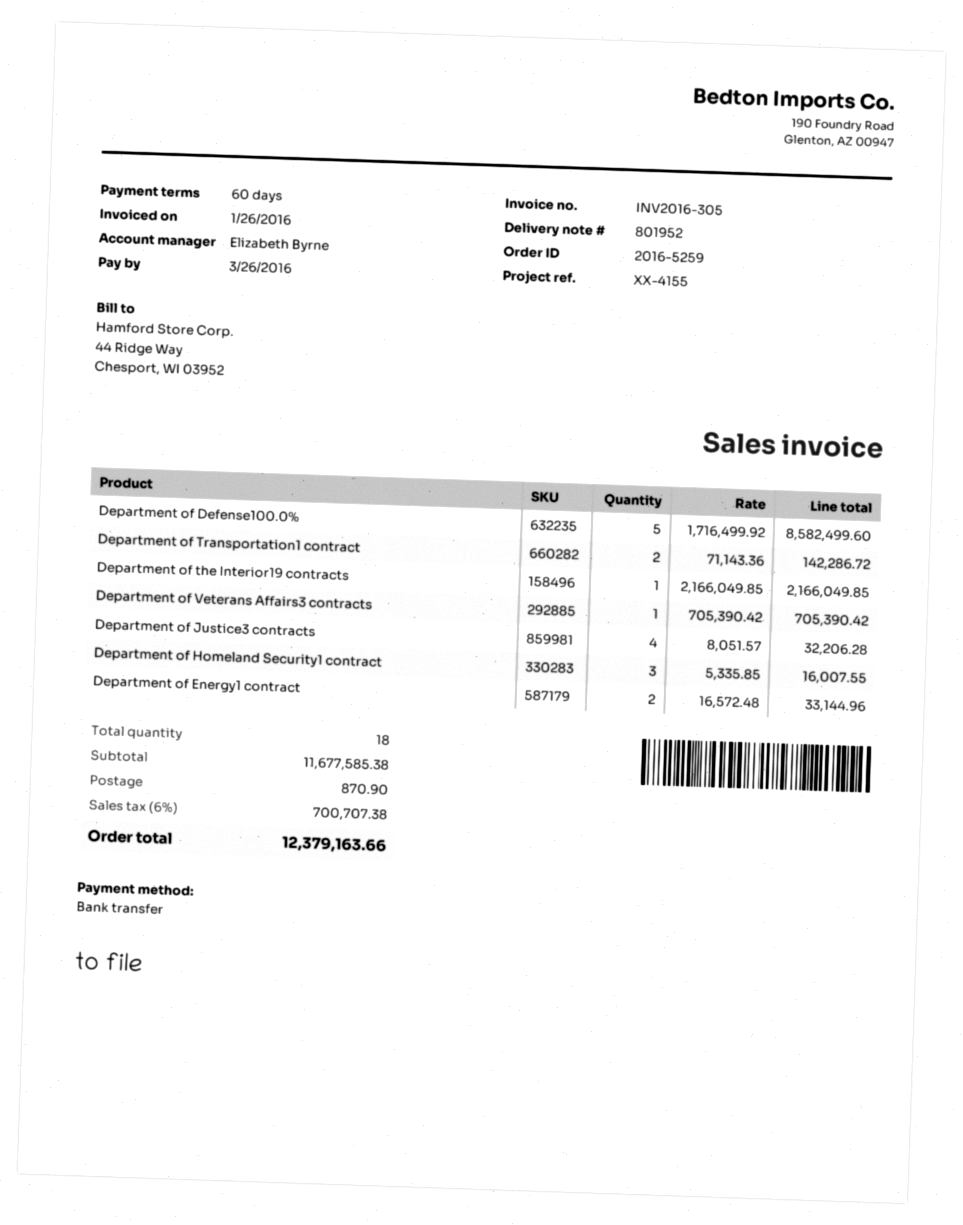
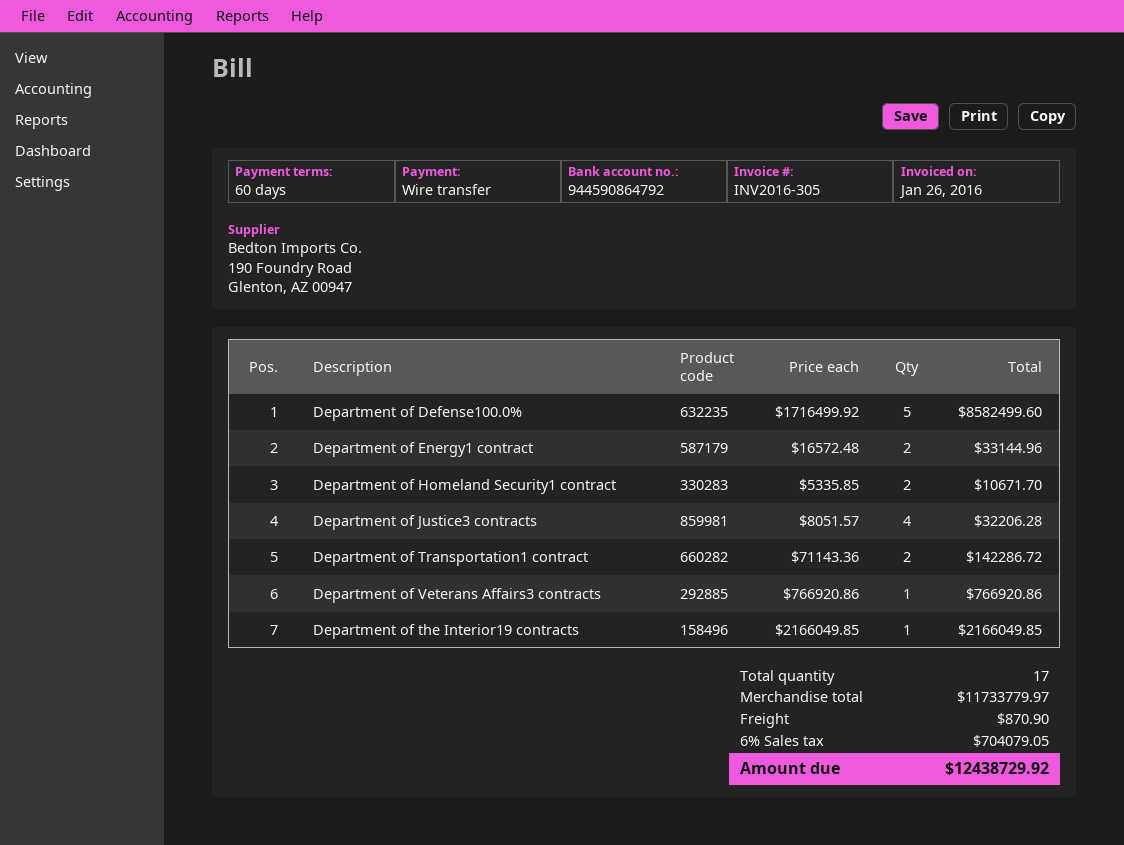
Department of Veterans Affairs3 contracts: 1 x 705390.42 = 705390.42 -> 1 x 766920.86 = 766920.86
Department of Homeland Security1 contract: 3 x 5335.85 = 16007.55 -> 2 x 5335.85 = 10671.70
total quantity: 18 -> 17
subtotal: 11677585.38 -> 11733779.97
tax: 6% = 700707.38 -> 6% = 704079.05
total: 12379163.66 -> 12438729.92

